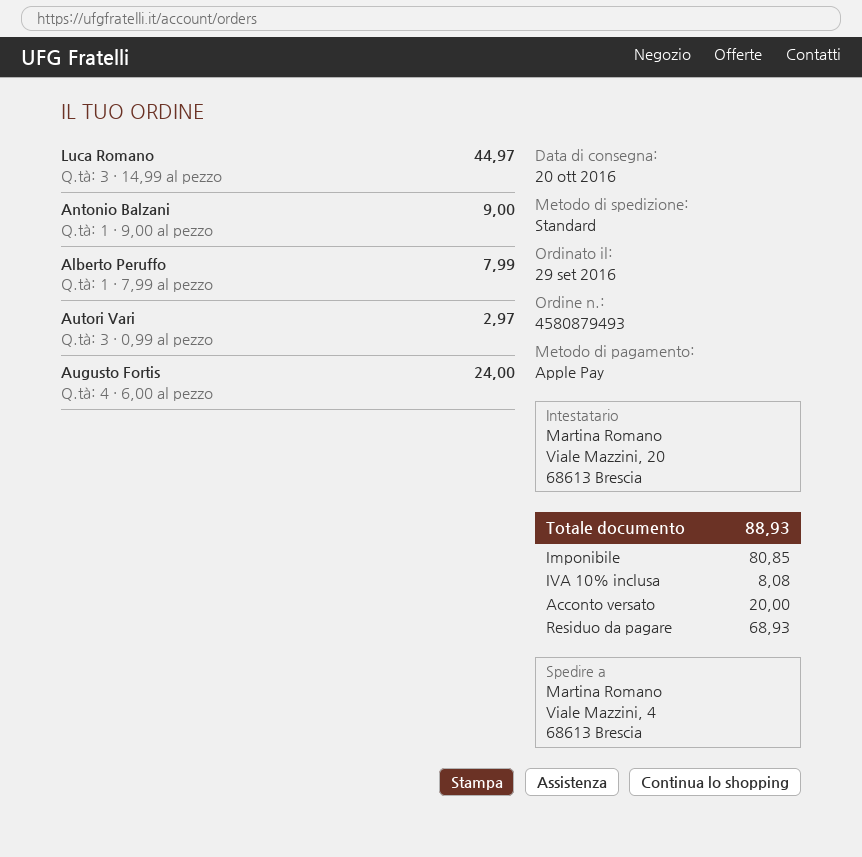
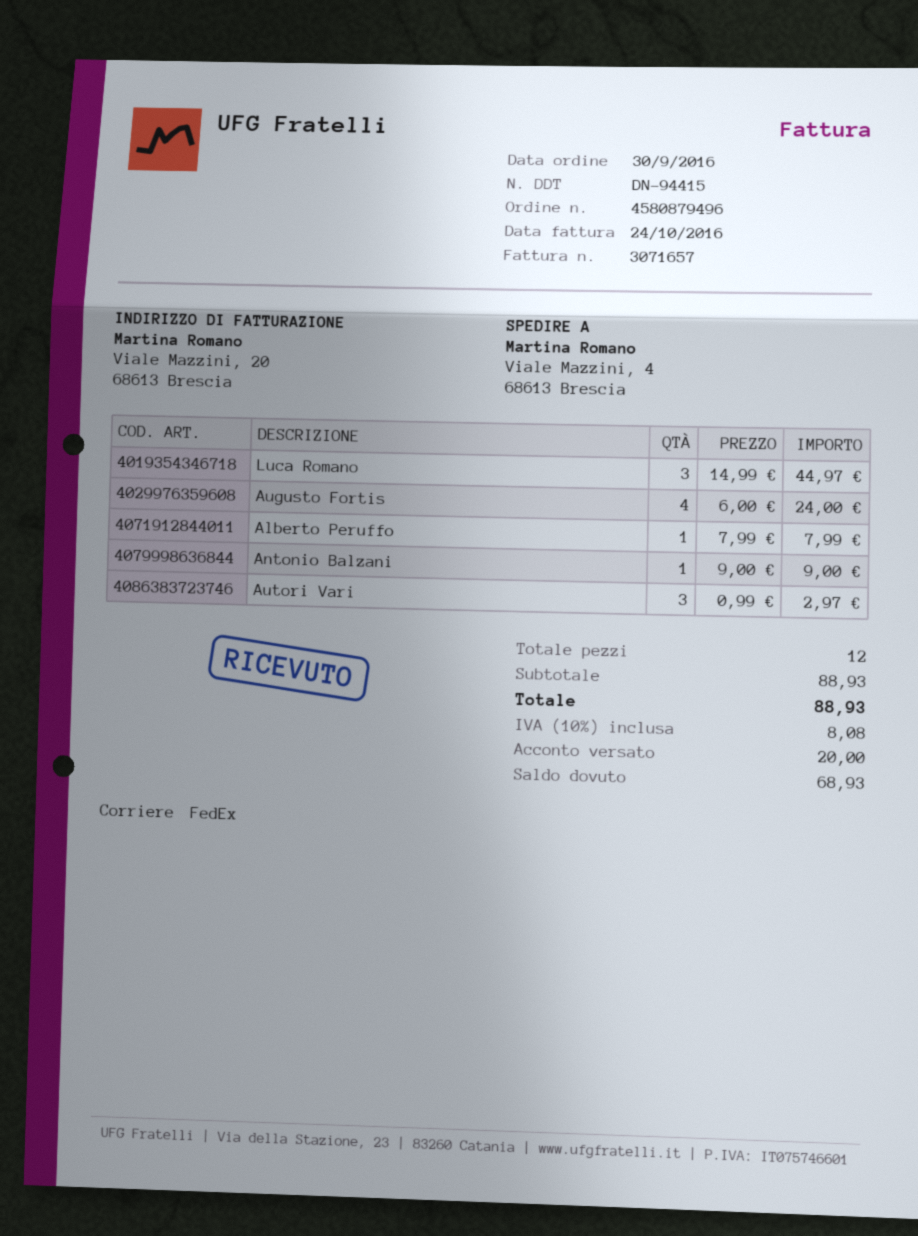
order number: 4580879493 -> 4580879496
order date: 2016-09-29 -> 2016-09-30
shipping method: standard -> FedEx

